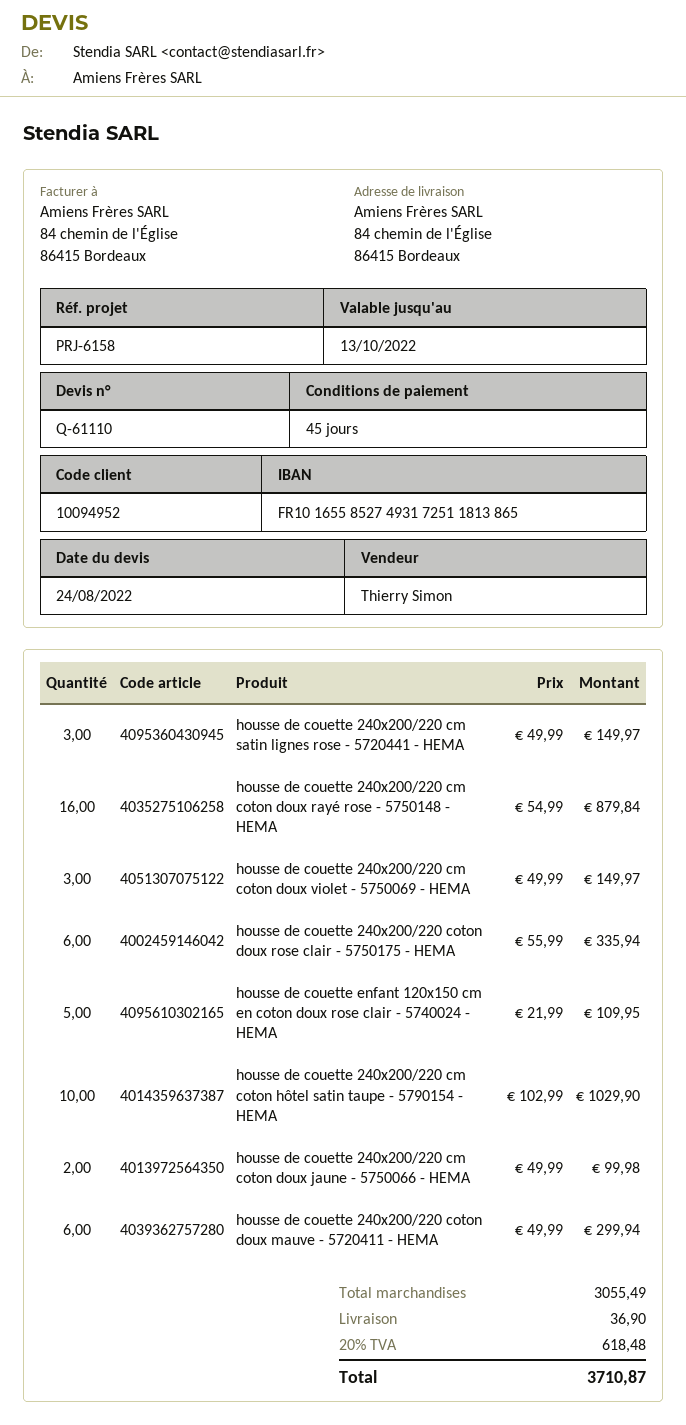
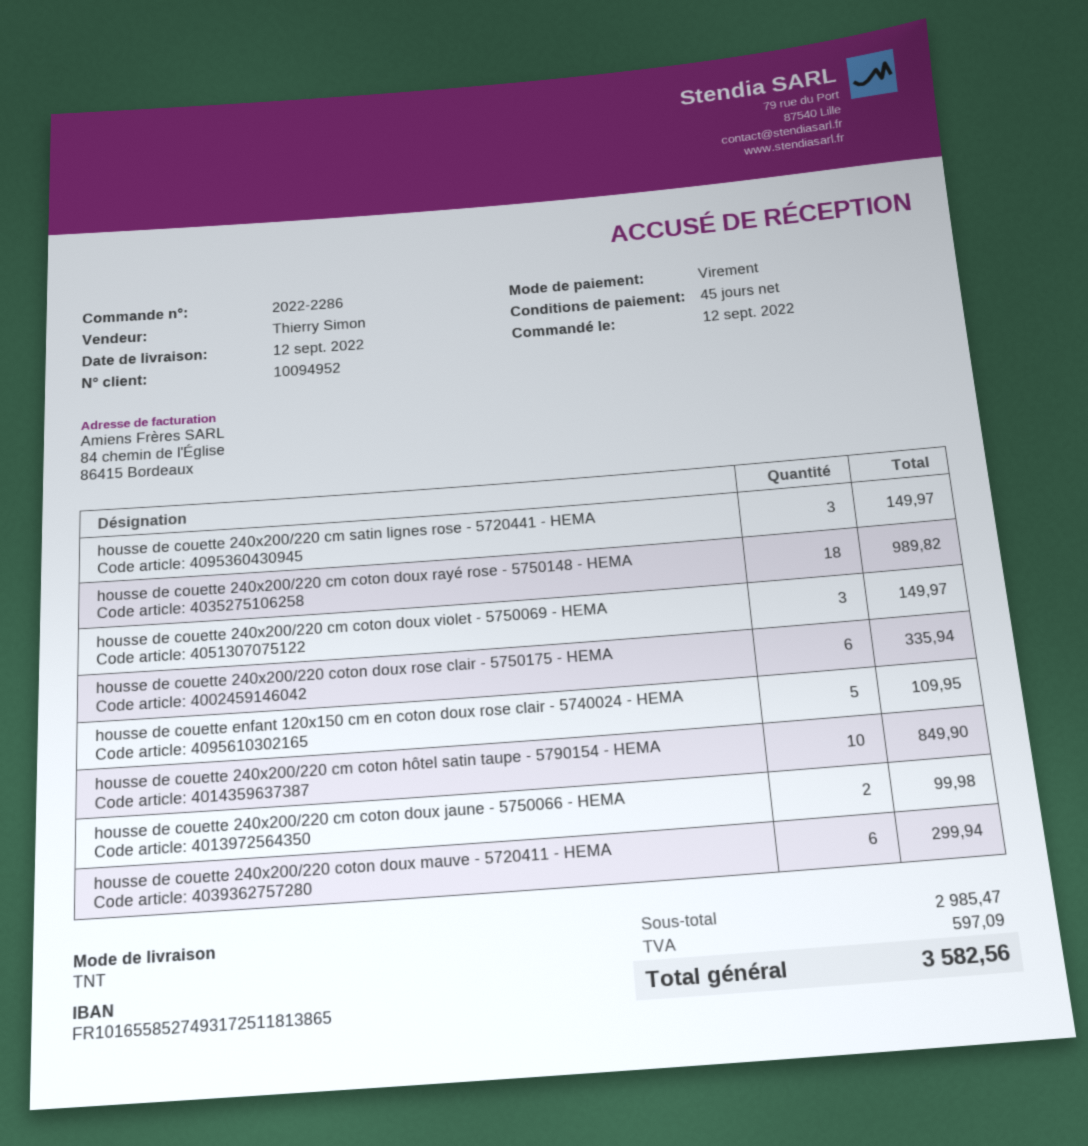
housse de couette 240x200/220 cm coton doux rayé rose - 5750148 - HEMA: 16 for 879.84 -> 18 for 989.82
housse de couette 240x200/220 cm coton hôtel satin taupe - 5790154 - HEMA: 10 for 1029.90 -> 10 for 849.90
subtotal: 3055.49 -> 2985.47
shipping: 36.90 -> none
tax: 618.48 -> 597.09
total: 3710.87 -> 3582.56

